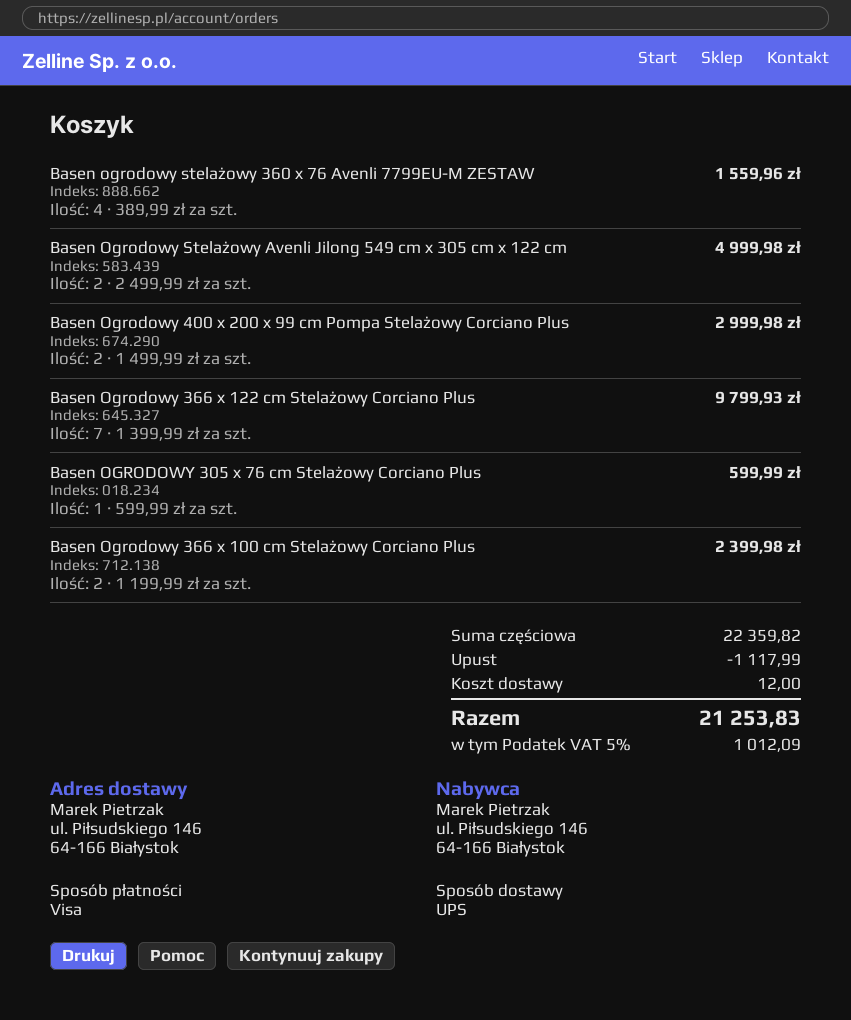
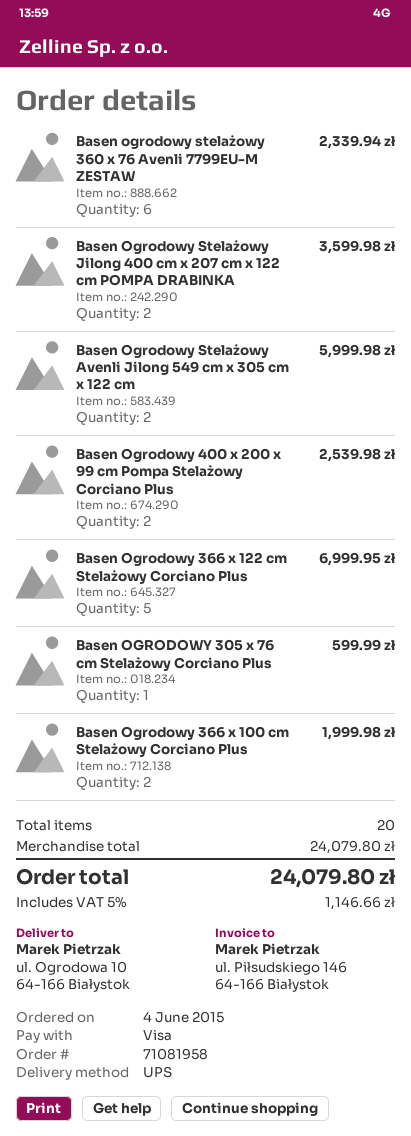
ship to: ul. Piłsudskiego 146, 64-166 Białystok -> ul. Ogrodowa 10, 64-166 Białystok
Basen ogrodowy stelażowy 360 x 76 Avenli 7799EU-M ZESTAW: 4 for 1559.96 -> 6 for 2339.94
Basen Ogrodowy Stelażowy Avenli Jilong 549 cm x 305 cm x 122 cm: 2 for 4999.98 -> 2 for 5999.98
Basen Ogrodowy 400 x 200 x 99 cm Pompa Stelażowy Corciano Plus: 2 for 2999.98 -> 2 for 2539.98
Basen Ogrodowy 366 x 122 cm Stelażowy Corciano Plus: 7 for 9799.93 -> 5 for 6999.95
Basen Ogrodowy 366 x 100 cm Stelażowy Corciano Plus: 2 for 2399.98 -> 2 for 1999.98
Basen Ogrodowy Stelażowy Jilong 400 cm x 207 cm x 122 cm POMPA DRABINKA: none -> 2 for 3599.98
subtotal: 22359.82 -> 24079.80
discount: 1117.99 -> none
shipping: 12.00 -> none
tax: 5% = 1012.09 -> 5% = 1146.66
total: 21253.83 -> 24079.80

